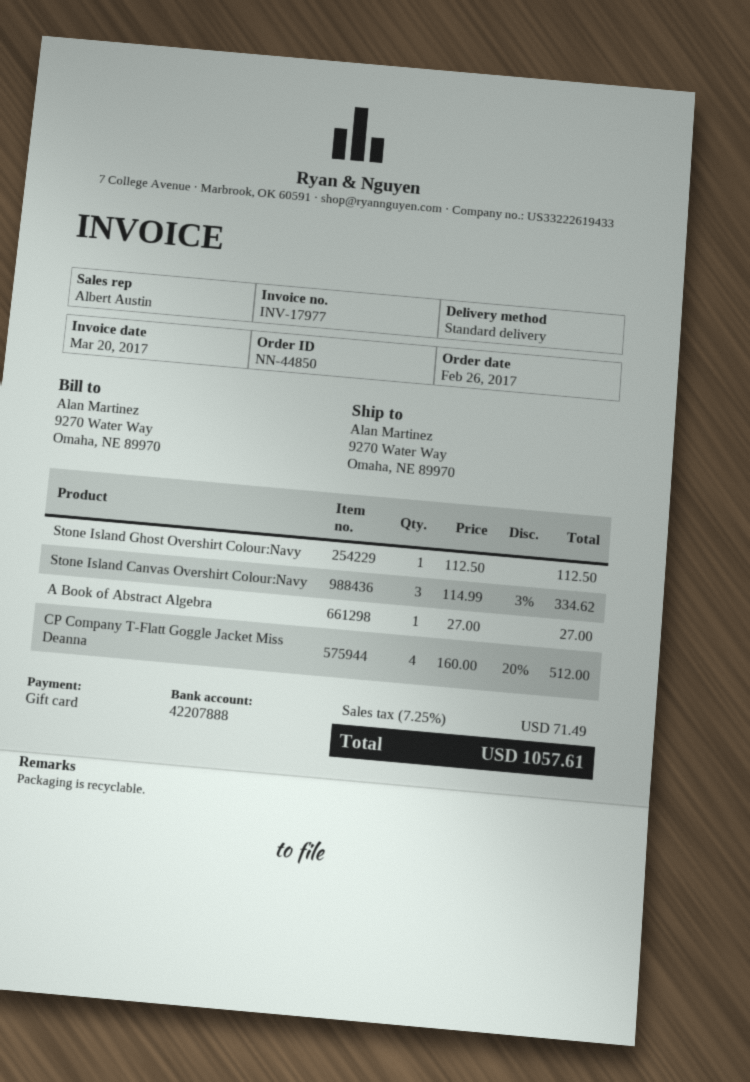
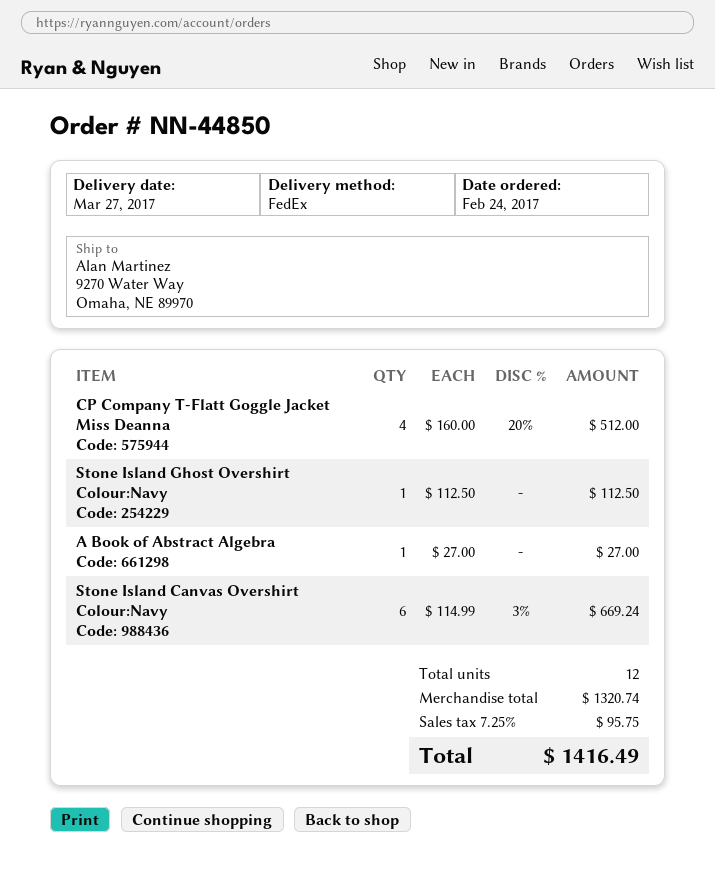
order date: 2017-02-26 -> 2017-02-24
shipping method: standard -> FedEx
Stone Island Canvas Overshirt Colour:Navy: 3 x 114.99 - 3% = 334.62 -> 6 x 114.99 - 3% = 669.24
tax: 7.25% = 71.49 -> 7.25% = 95.75
total: 1057.61 -> 1416.49

